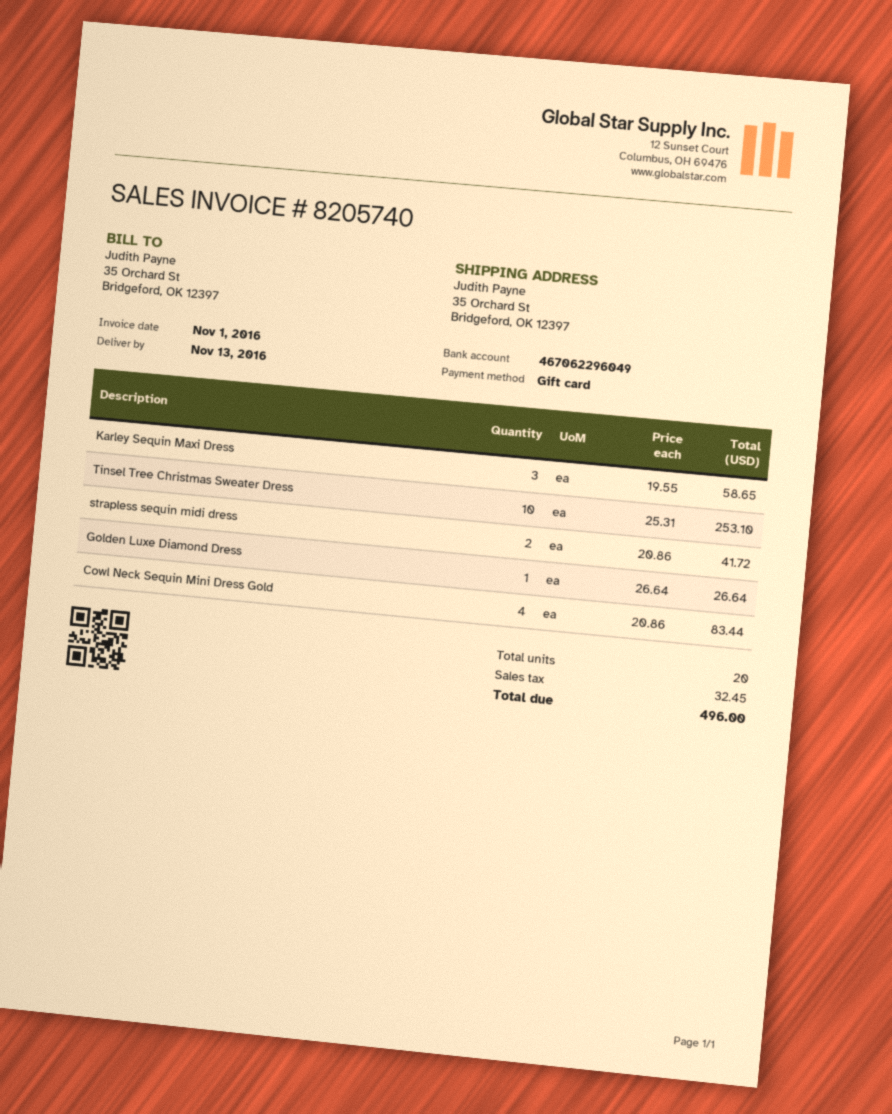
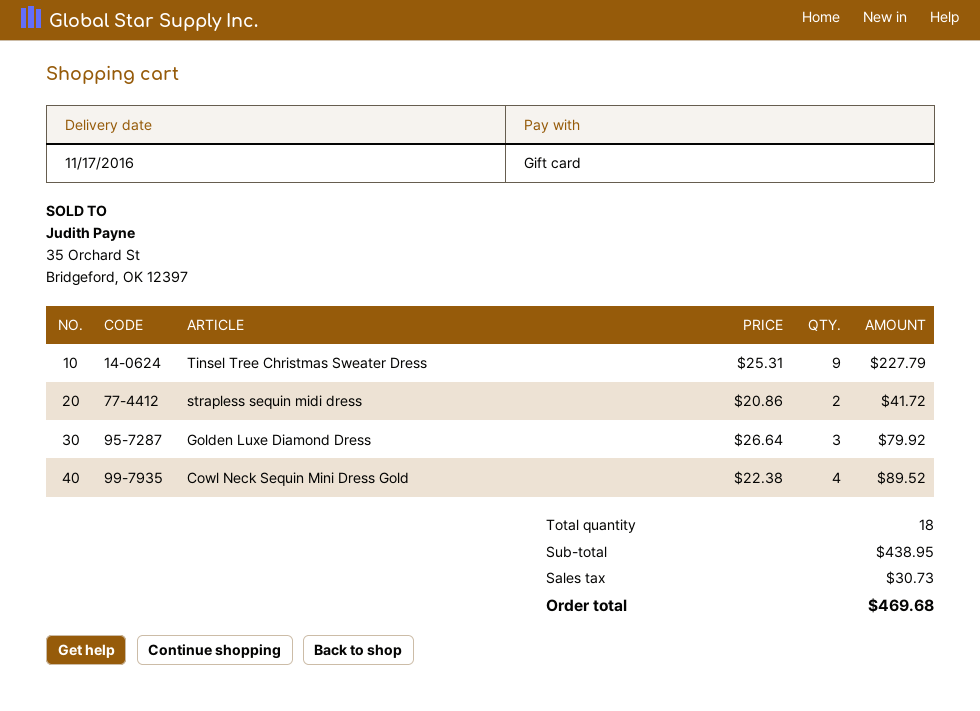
delivery date: 2016-11-13 -> 2016-11-17
Karley Sequin Maxi Dress: 3 x 19.55 = 58.65 -> none
Tinsel Tree Christmas Sweater Dress: 10 x 25.31 = 253.10 -> 9 x 25.31 = 227.79
Golden Luxe Diamond Dress: 1 x 26.64 = 26.64 -> 3 x 26.64 = 79.92
Cowl Neck Sequin Mini Dress Gold: 4 x 20.86 = 83.44 -> 4 x 22.38 = 89.52
total quantity: 20 -> 18
tax: 32.45 -> 30.73
total: 496.00 -> 469.68

